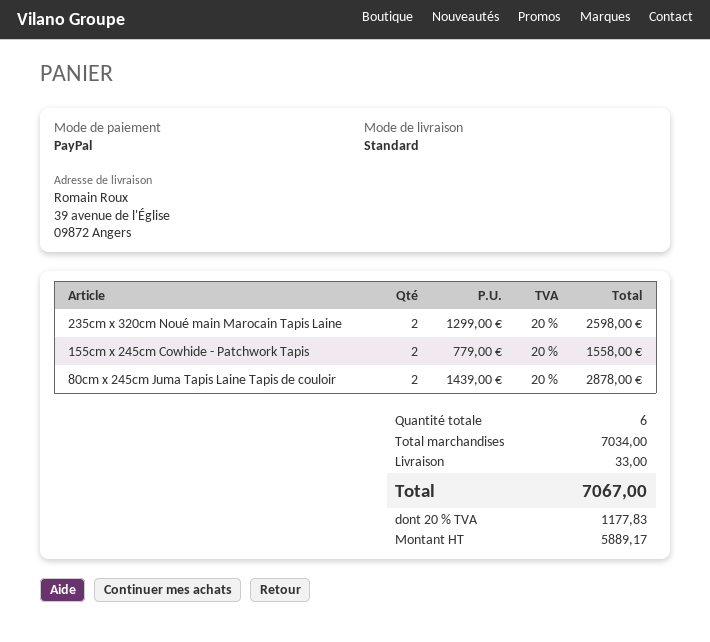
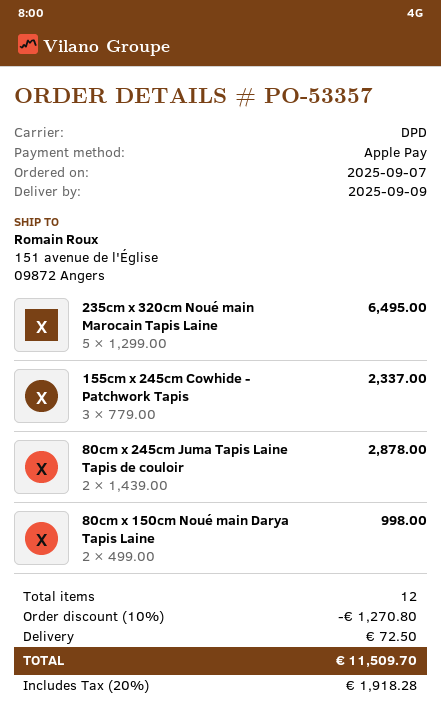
payment method: PayPal -> Apple Pay
shipping method: standard -> DPD
ship to: 39 avenue de l'Église, 09872 Angers -> 151 avenue de l'Église, 09872 Angers
235cm x 320cm Noué main Marocain Tapis Laine: 2 x 1299.00 = 2598.00 -> 5 x 1299.00 = 6495.00
155cm x 245cm Cowhide - Patchwork Tapis: 2 x 779.00 = 1558.00 -> 3 x 779.00 = 2337.00
80cm x 150cm Noué main Darya Tapis Laine: none -> 2 x 499.00 = 998.00
total quantity: 6 -> 12
discount: none -> 10% = 1270.80
shipping: 33.00 -> 72.50
tax: 20% = 1177.83 -> 20% = 1918.28
total: 7067.00 -> 11509.70

